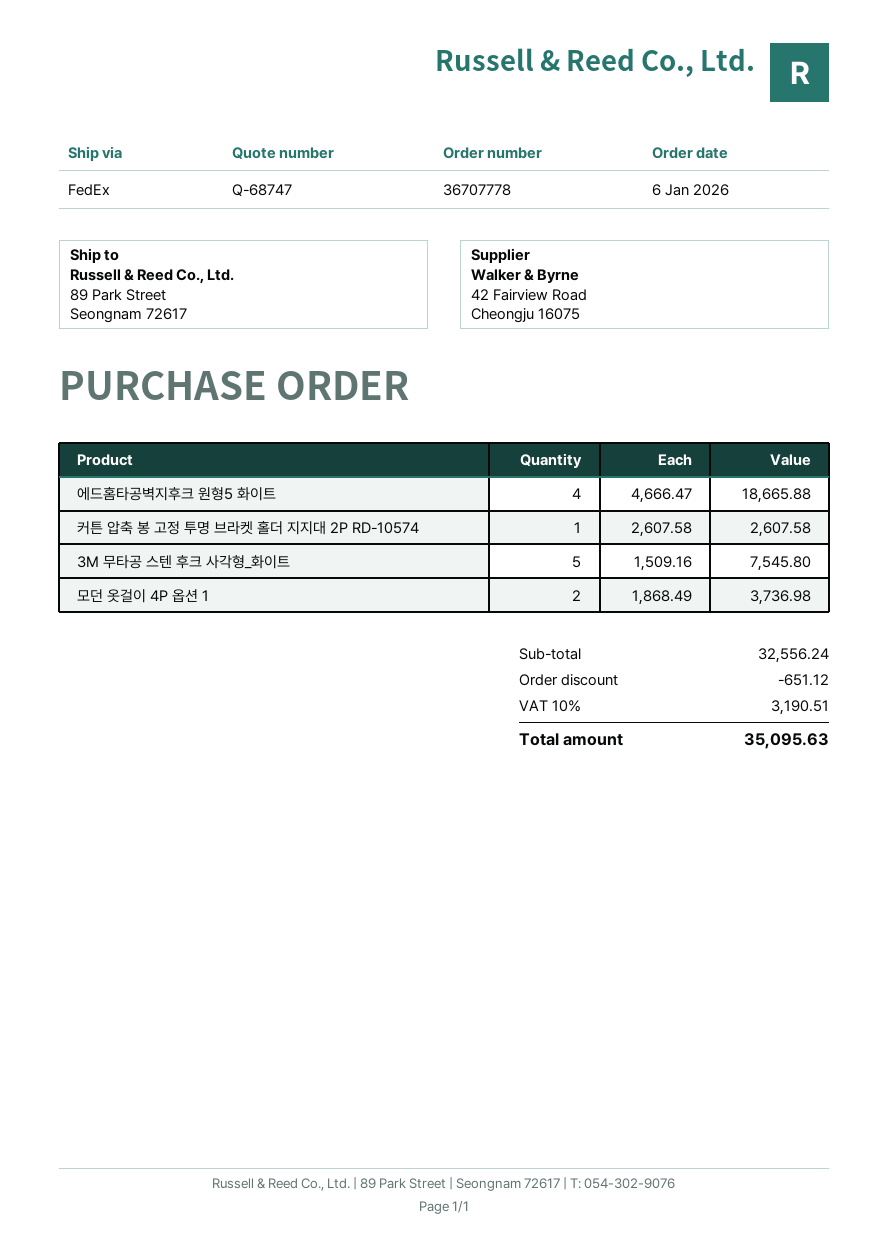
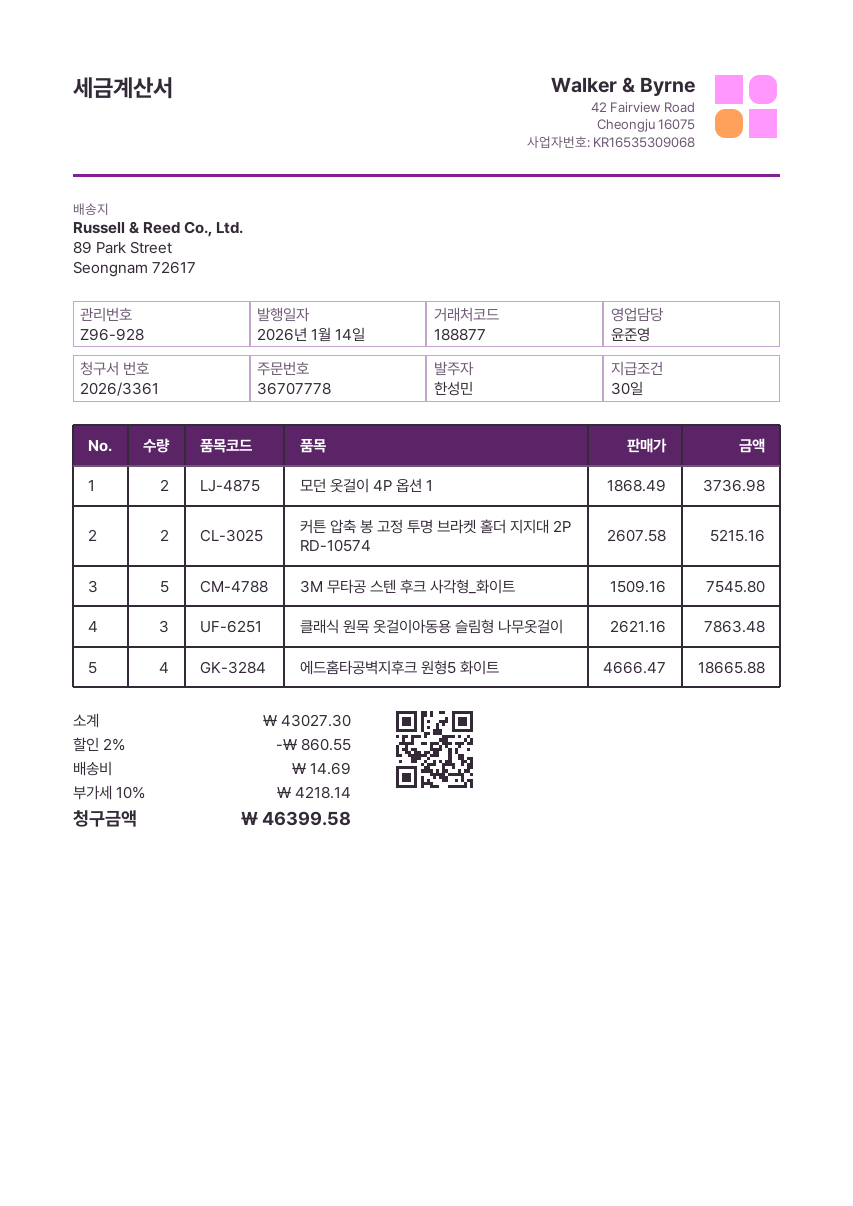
커튼 압축 봉 고정 투명 브라켓 홀더 지지대 2P RD-10574: 1 x 2607.58 = 2607.58 -> 2 x 2607.58 = 5215.16
클래식 원목 옷걸이아동용 슬림형 나무옷걸이: none -> 3 x 2621.16 = 7863.48
subtotal: 32556.24 -> 43027.30
discount: 651.12 -> 860.55
shipping: none -> 14.69
tax: 10% = 3190.51 -> 10% = 4218.14
total: 35095.63 -> 46399.58

